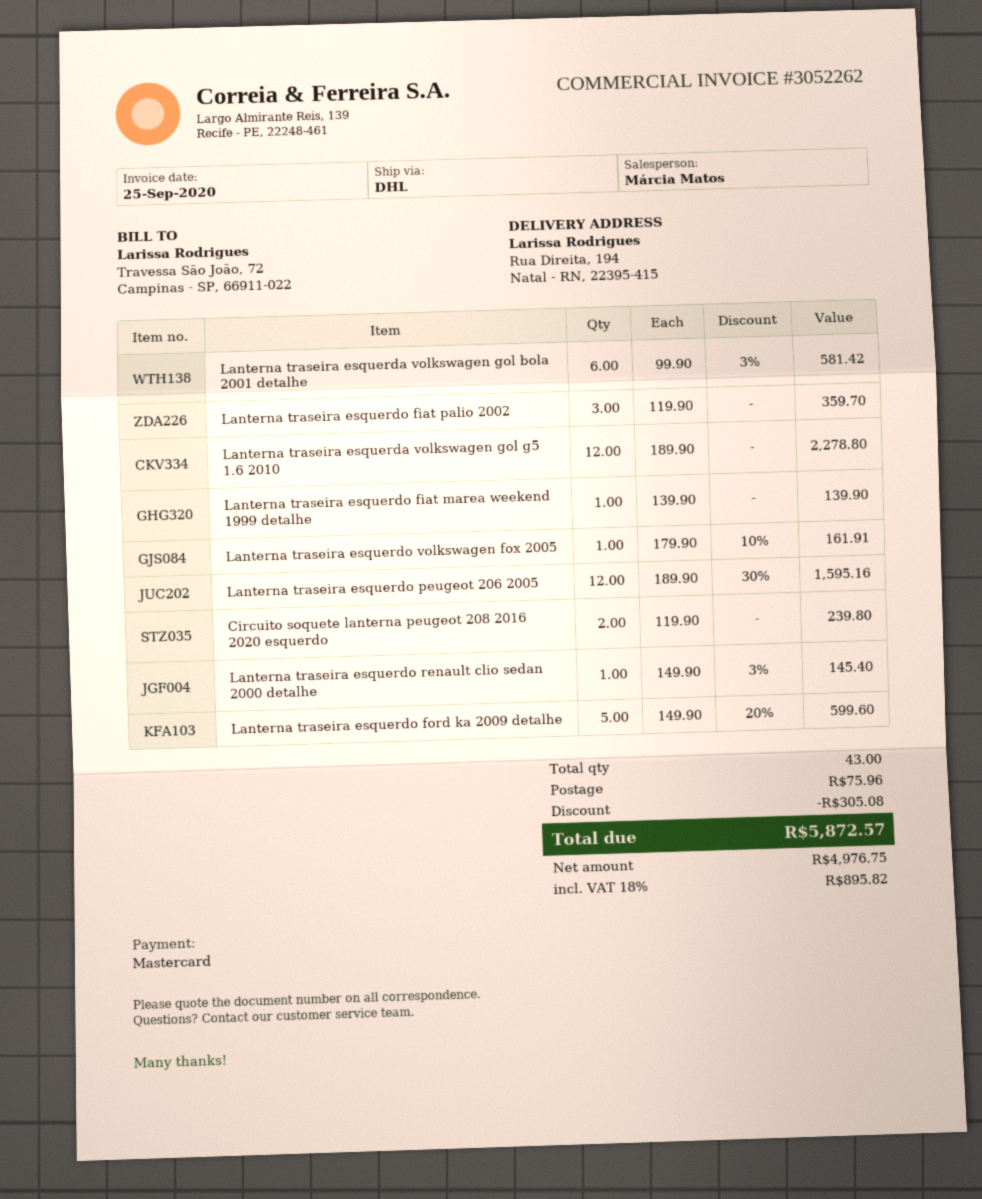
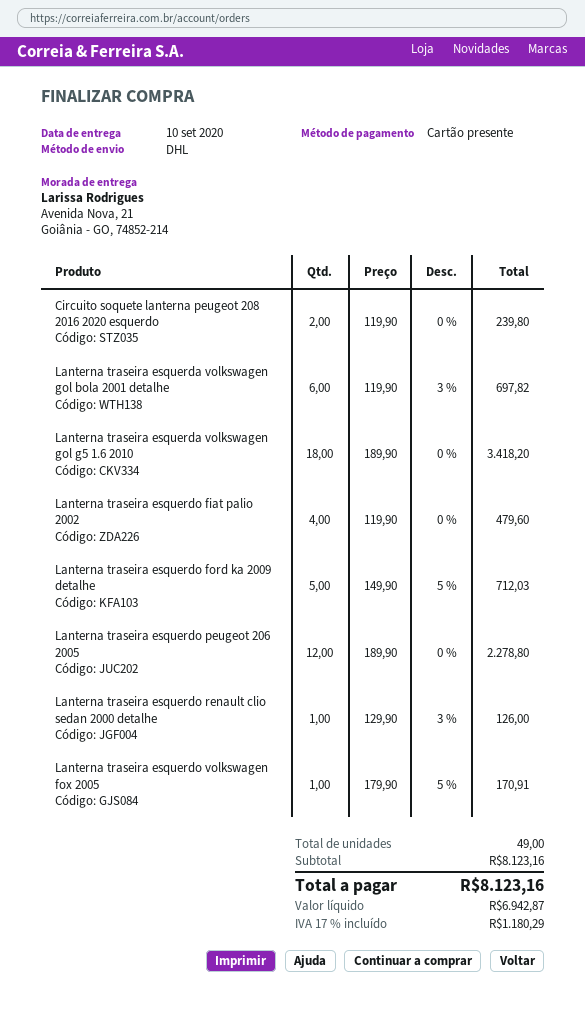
payment method: Mastercard -> gift card
ship to: Rua Direita, 194, Natal - RN, 22395-415 -> Avenida Nova, 21, Goiânia - GO, 74852-214
Lanterna traseira esquerda volkswagen gol bola 2001 detalhe: 6 x 99.90 - 3% = 581.42 -> 6 x 119.90 - 3% = 697.82
Lanterna traseira esquerdo fiat palio 2002: 3 x 119.90 = 359.70 -> 4 x 119.90 = 479.60
Lanterna traseira esquerda volkswagen gol g5 1.6 2010: 12 x 189.90 = 2278.80 -> 18 x 189.90 = 3418.20
Lanterna traseira esquerdo fiat marea weekend 1999 detalhe: 1 x 139.90 = 139.90 -> none
Lanterna traseira esquerdo volkswagen fox 2005: 1 x 179.90 - 10% = 161.91 -> 1 x 179.90 - 5% = 170.91
Lanterna traseira esquerdo peugeot 206 2005: 12 x 189.90 - 30% = 1595.16 -> 12 x 189.90 = 2278.80
Lanterna traseira esquerdo renault clio sedan 2000 detalhe: 1 x 149.90 - 3% = 145.40 -> 1 x 129.90 - 3% = 126.00
Lanterna traseira esquerdo ford ka 2009 detalhe: 5 x 149.90 - 20% = 599.60 -> 5 x 149.90 - 5% = 712.03
total quantity: 43 -> 49
discount: 305.08 -> none
shipping: 75.96 -> none
net: 4976.75 -> 6942.87
tax: 18% = 895.82 -> 17% = 1180.29
total: 5872.57 -> 8123.16

